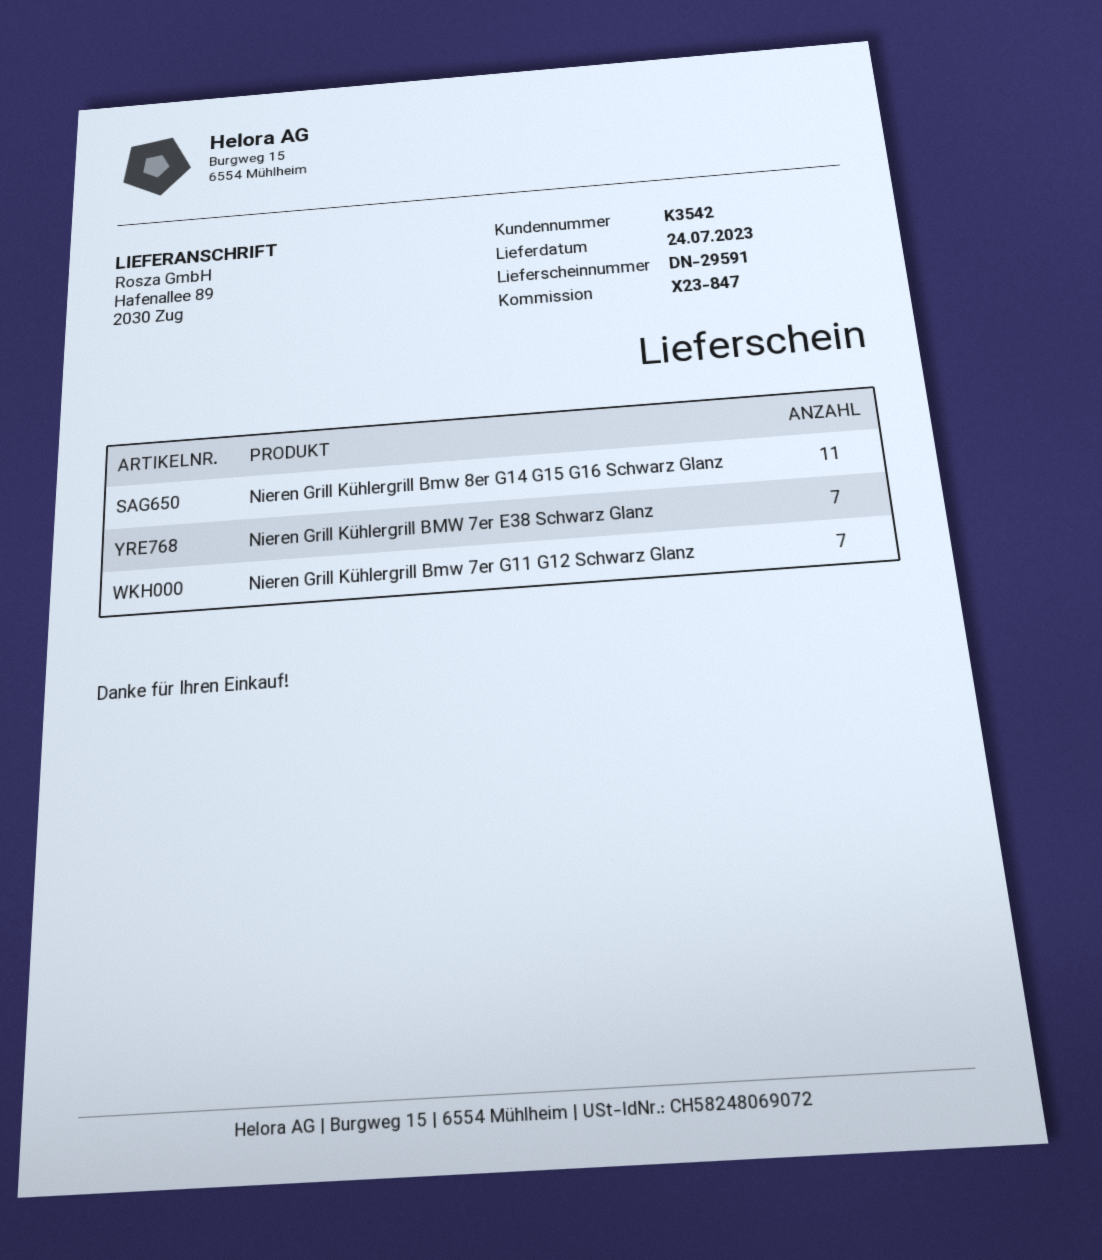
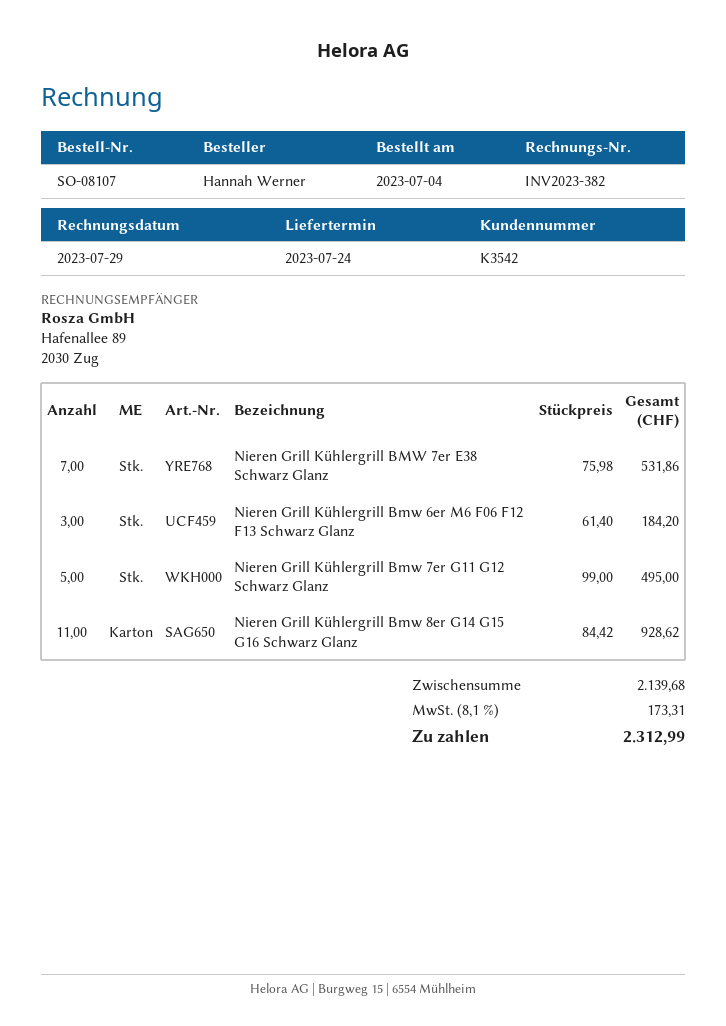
Nieren Grill Kühlergrill Bmw 7er G11 G12 Schwarz Glanz: 7 -> 5
Nieren Grill Kühlergrill Bmw 6er M6 F06 F12 F13 Schwarz Glanz: none -> 3

